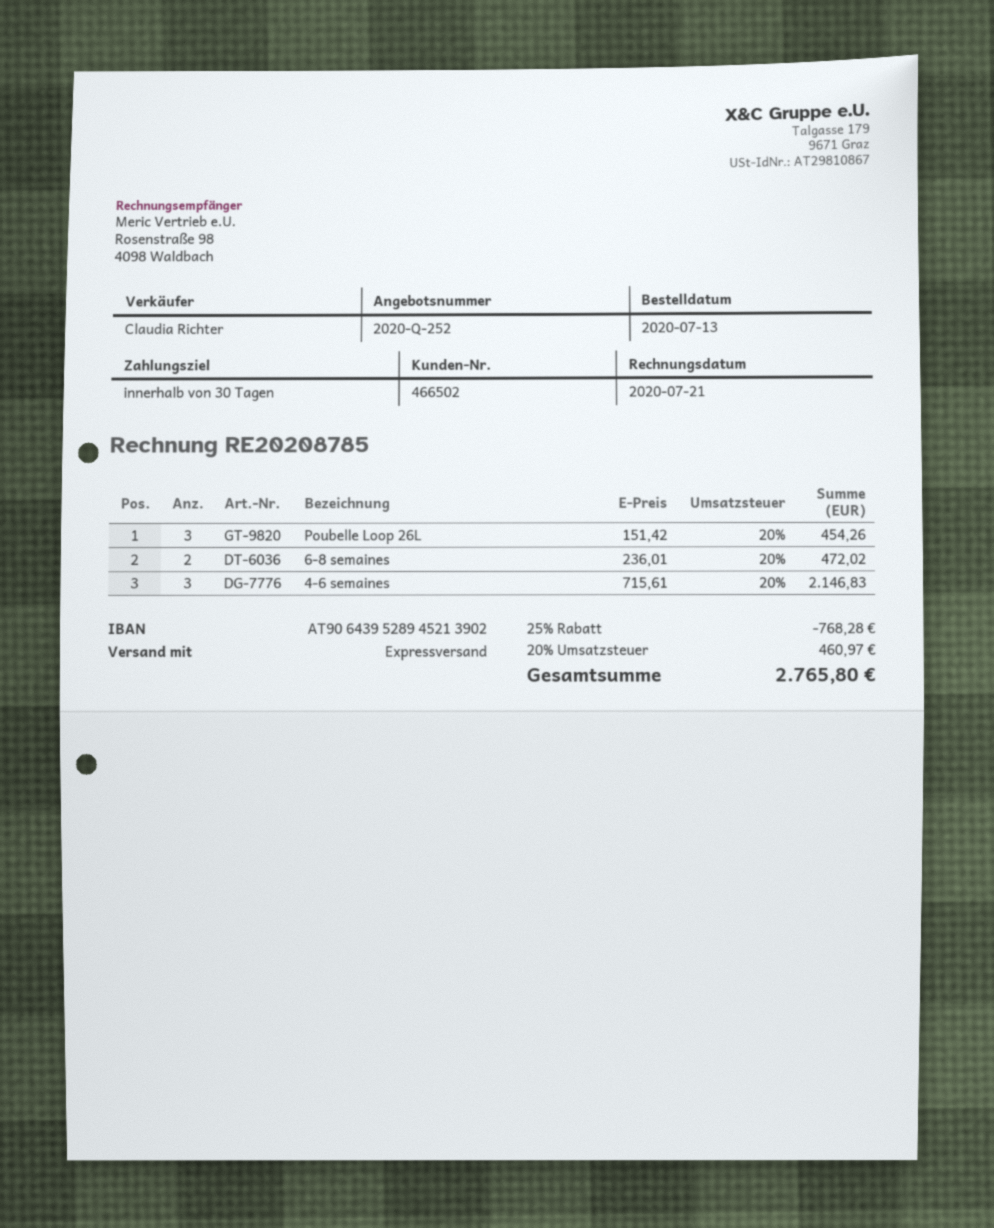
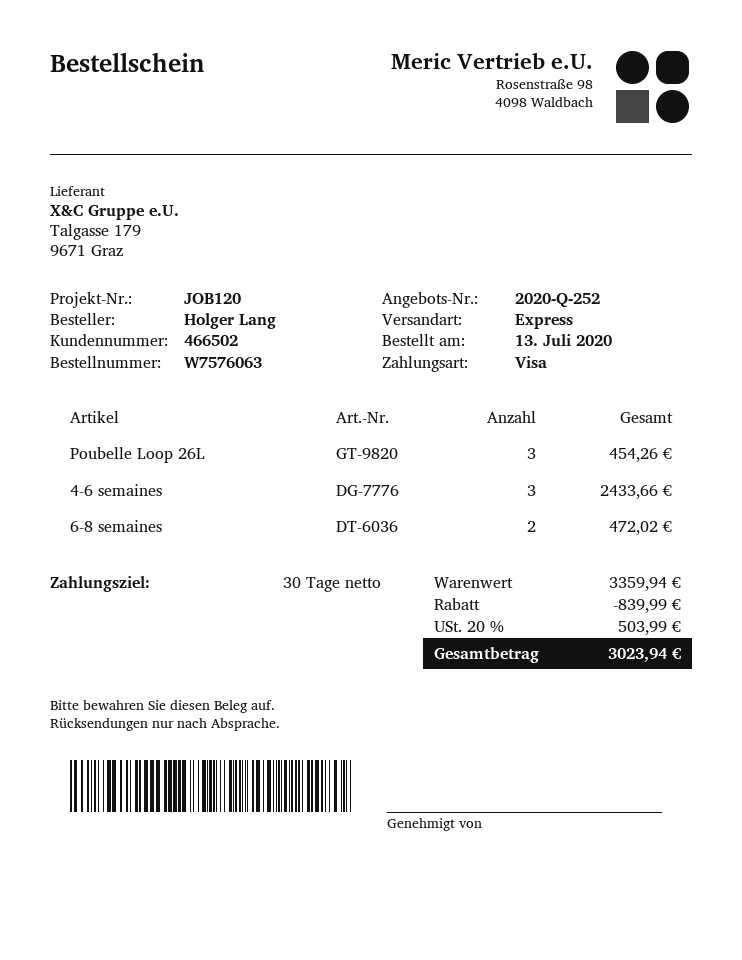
4-6 semaines: 3 for 2146.83 -> 3 for 2433.66
discount: 768.28 -> 839.99
tax: 20% = 460.97 -> 20% = 503.99
total: 2765.80 -> 3023.94

